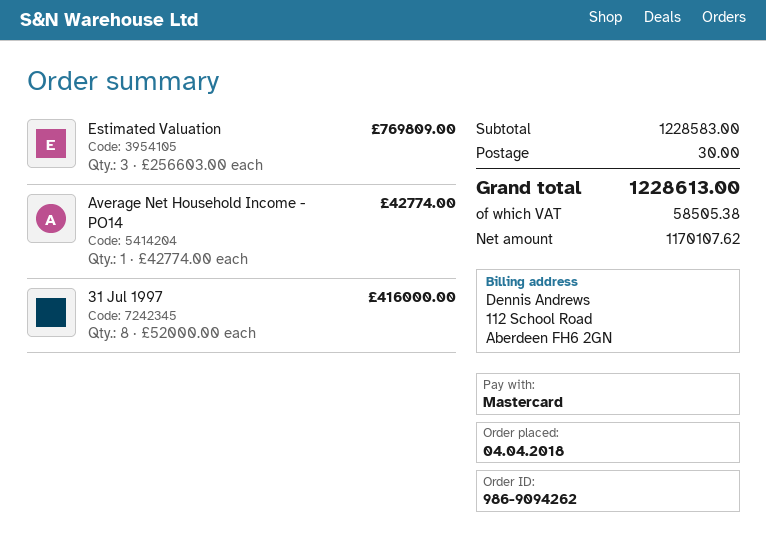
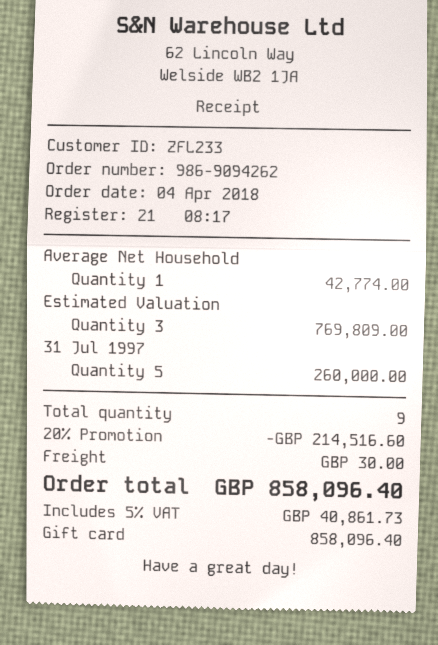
payment method: Mastercard -> gift card
31 Jul 1997: 8 for 416000.00 -> 5 for 260000.00
discount: none -> 20% = 214516.60
tax: 58505.38 -> 40861.73
total: 1228613.00 -> 858096.40

